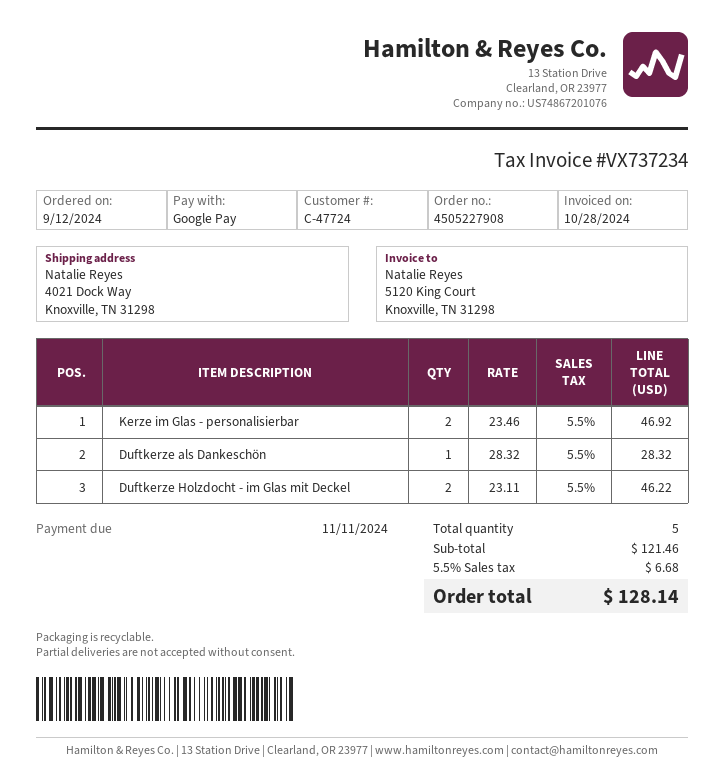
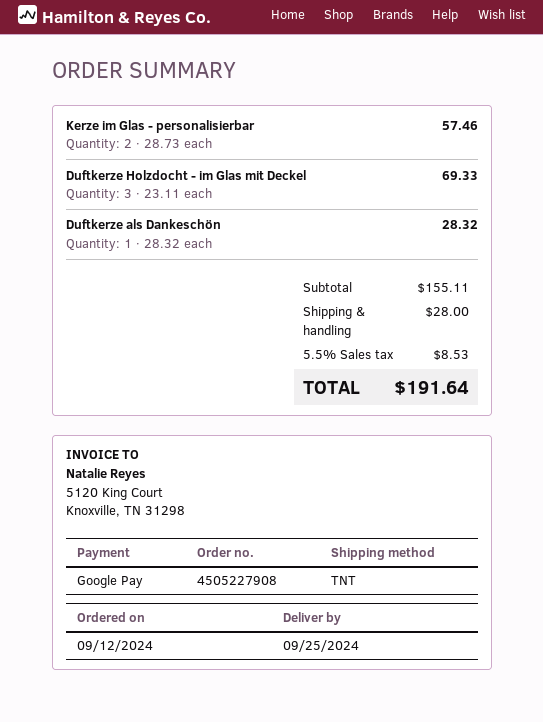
Kerze im Glas - personalisierbar: 2 x 23.46 = 46.92 -> 2 x 28.73 = 57.46
Duftkerze Holzdocht - im Glas mit Deckel: 2 x 23.11 = 46.22 -> 3 x 23.11 = 69.33
subtotal: 121.46 -> 155.11
shipping: none -> 28.00
tax: 5.5% = 6.68 -> 5.5% = 8.53
total: 128.14 -> 191.64

